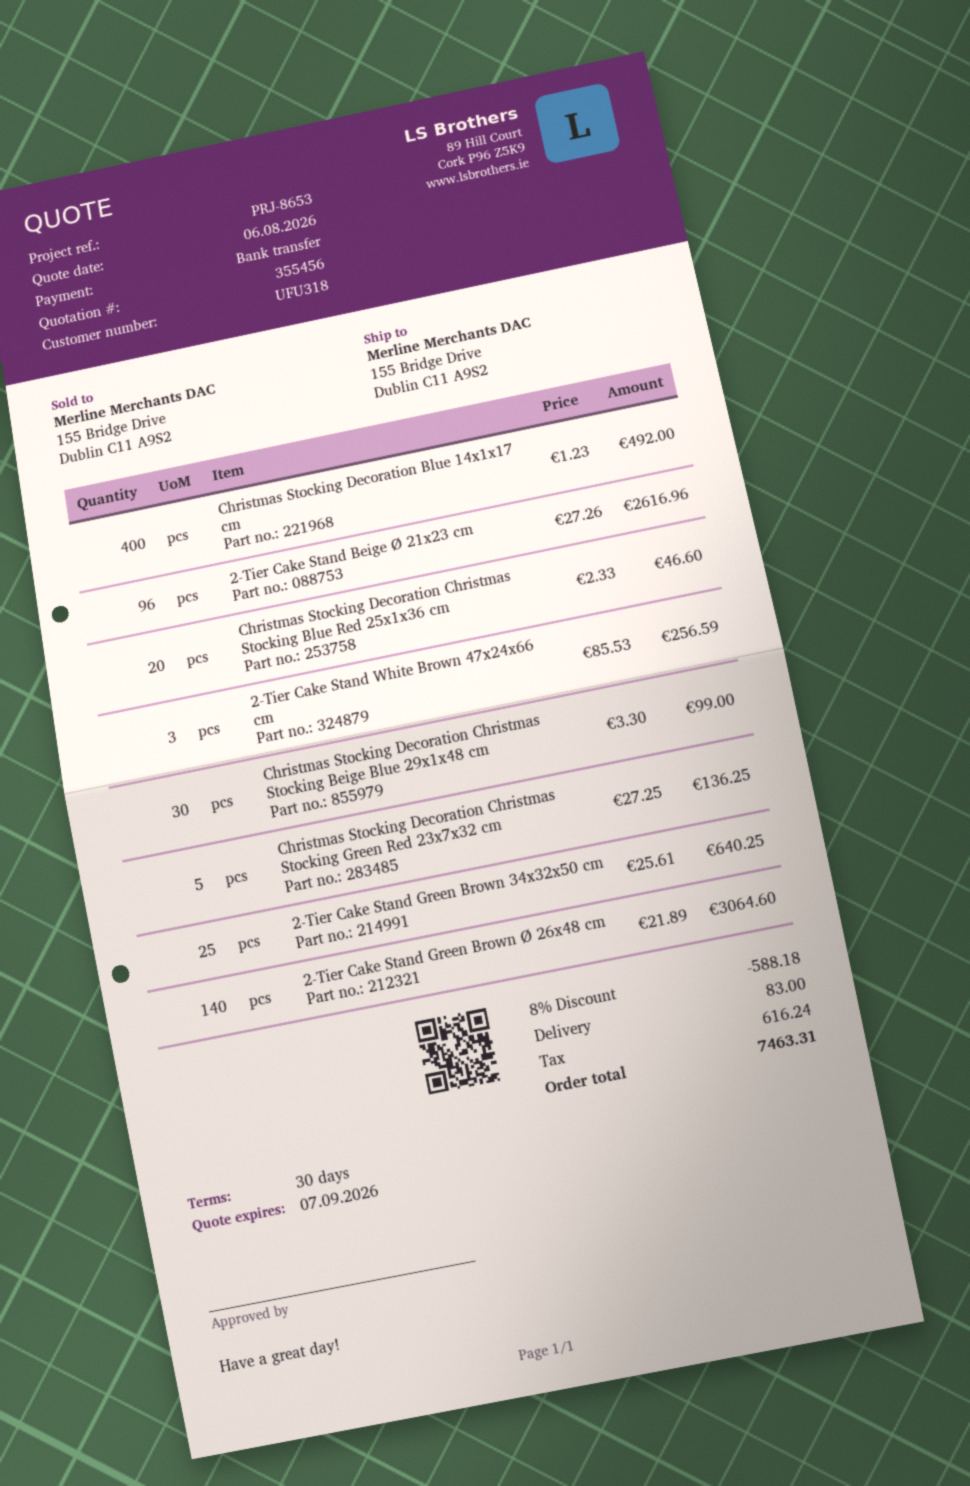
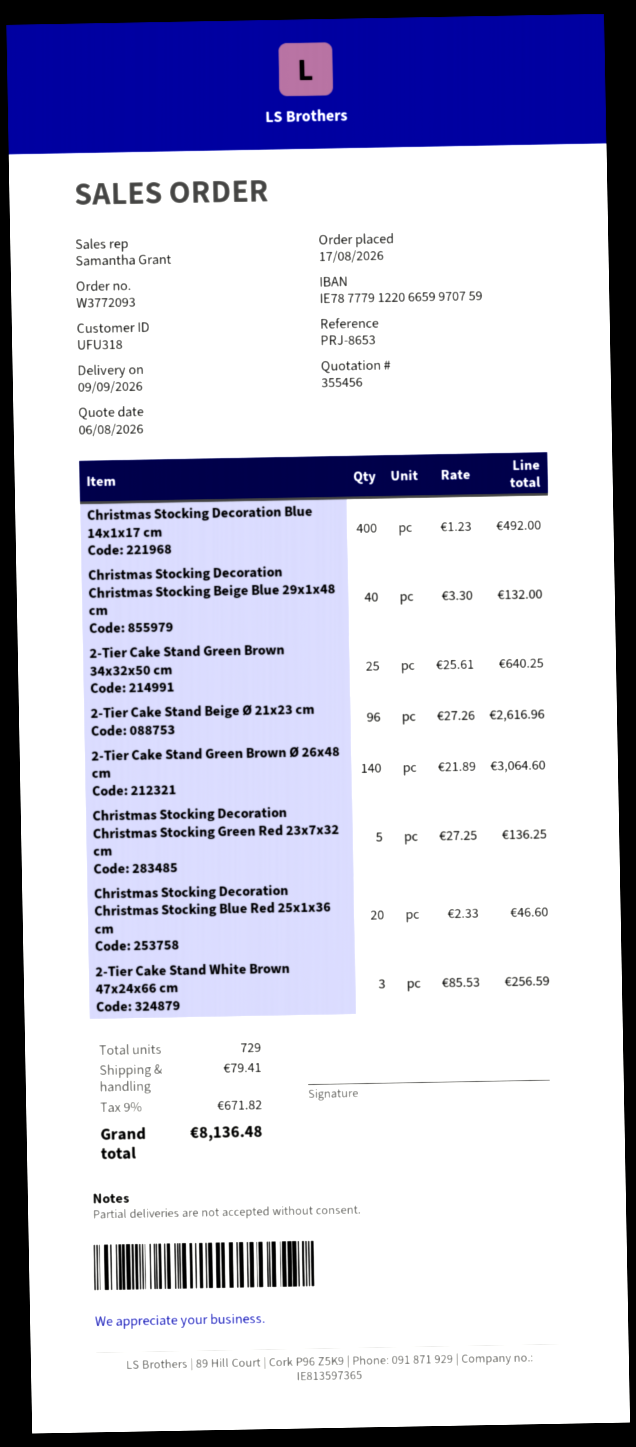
Christmas Stocking Decoration Christmas Stocking Beige Blue 29x1x48 cm: 30 x 3.30 = 99.00 -> 40 x 3.30 = 132.00
discount: 8% = 588.18 -> none
shipping: 83.00 -> 79.41
tax: 616.24 -> 671.82
total: 7463.31 -> 8136.48

